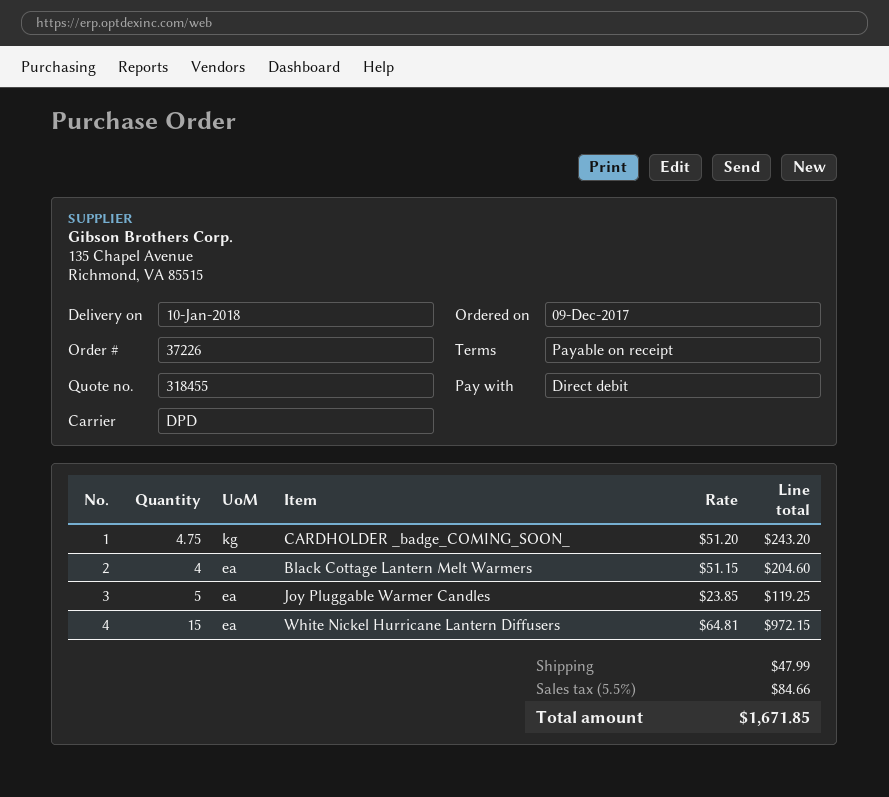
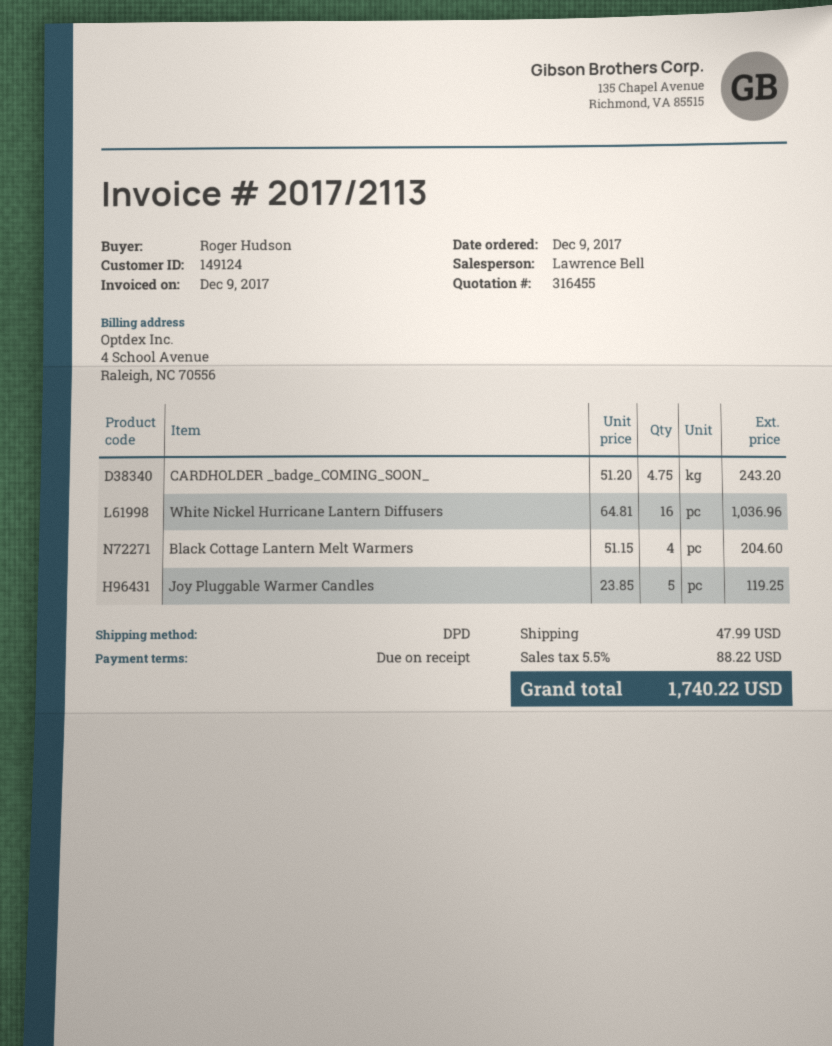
quote number: 318455 -> 316455
White Nickel Hurricane Lantern Diffusers: 15 x 64.81 = 972.15 -> 16 x 64.81 = 1036.96
tax: 5.5% = 84.66 -> 5.5% = 88.22
total: 1671.85 -> 1740.22

